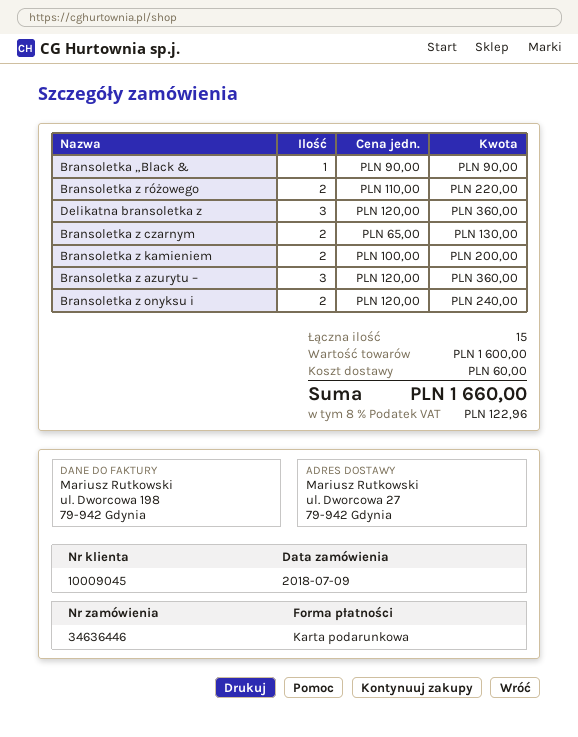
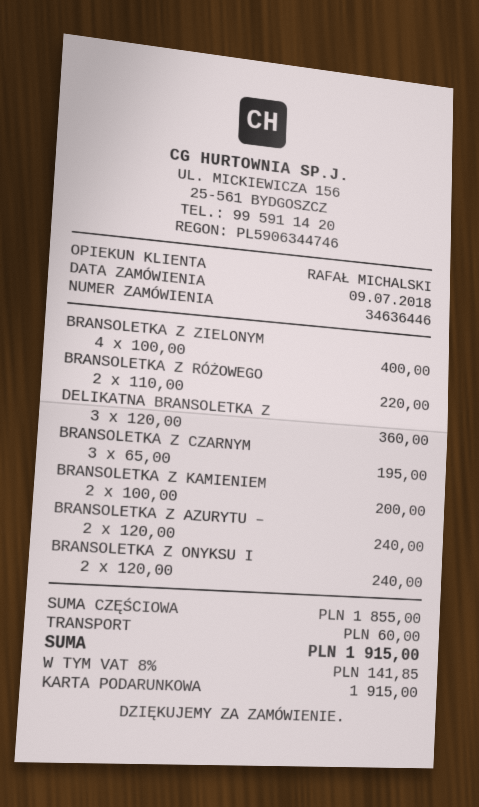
Bransoletka „Black &: 1 x 90.00 = 90.00 -> none
Bransoletka z czarnym: 2 x 65.00 = 130.00 -> 3 x 65.00 = 195.00
Bransoletka z azurytu –: 3 x 120.00 = 360.00 -> 2 x 120.00 = 240.00
BRANSOLETKA Z ZIELONYM: none -> 4 x 100.00 = 400.00
subtotal: 1600.00 -> 1855.00
tax: 8% = 122.96 -> 8% = 141.85
total: 1660.00 -> 1915.00

